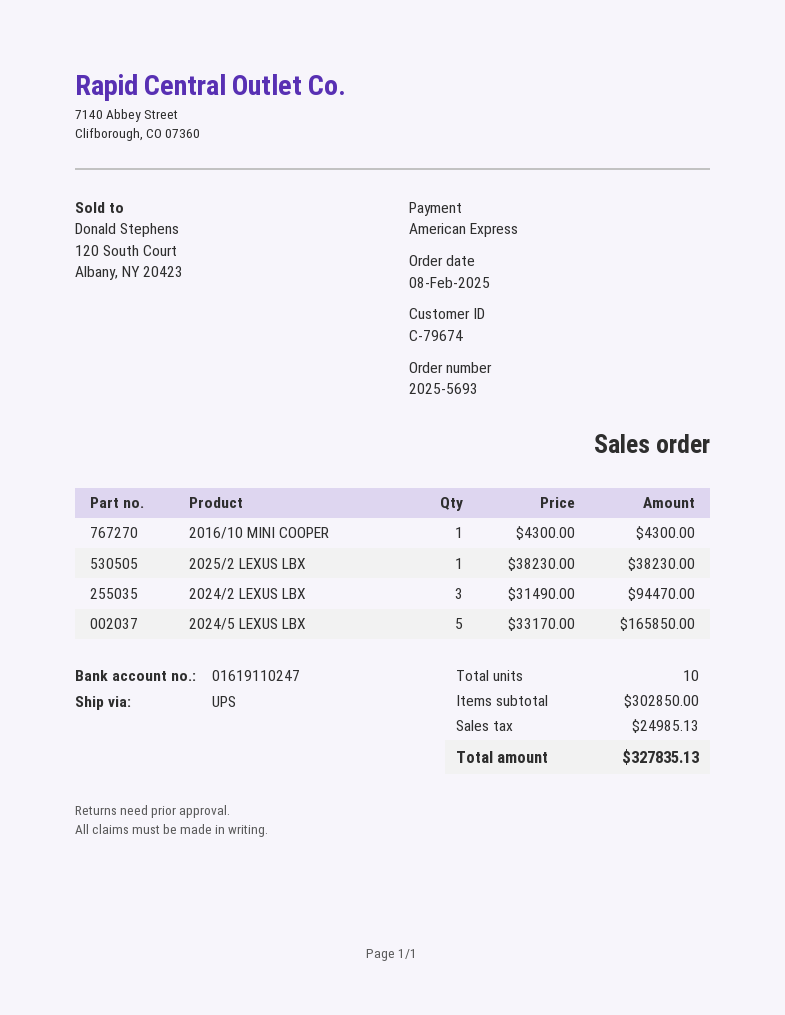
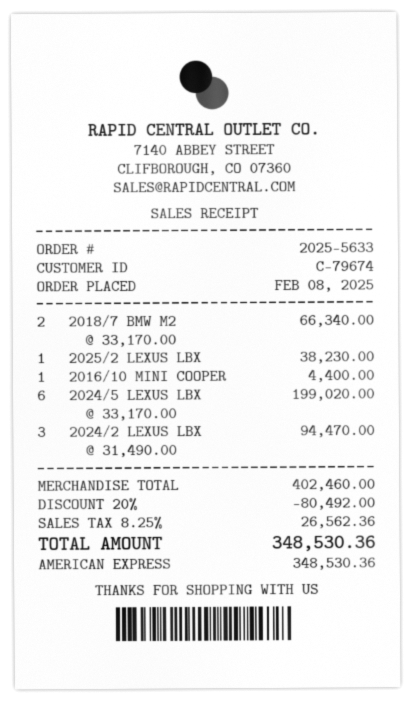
order number: 2025-5693 -> 2025-5633
2016/10 MINI COOPER: 1 x 4300.00 = 4300.00 -> 1 x 4400.00 = 4400.00
2024/5 LEXUS LBX: 5 x 33170.00 = 165850.00 -> 6 x 33170.00 = 199020.00
2018/7 BMW M2: none -> 2 x 33170.00 = 66340.00
subtotal: 302850.00 -> 402460.00
discount: none -> 20% = 80492.00
tax: 24985.13 -> 26562.36
total: 327835.13 -> 348530.36

